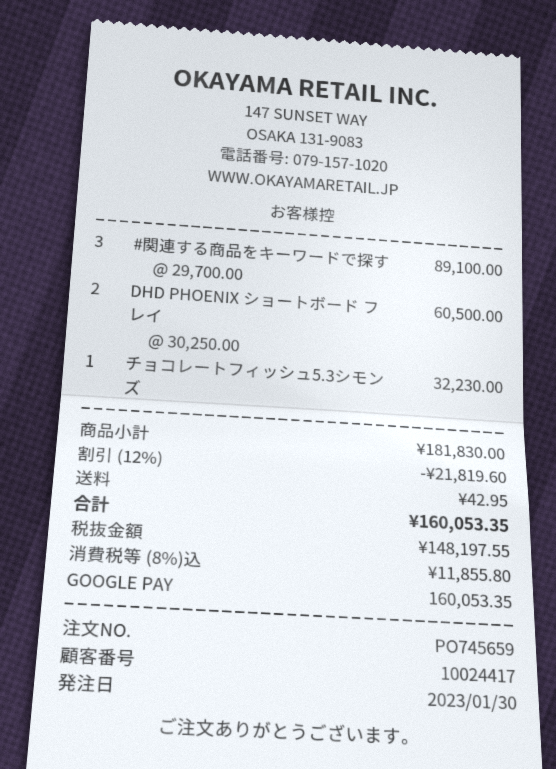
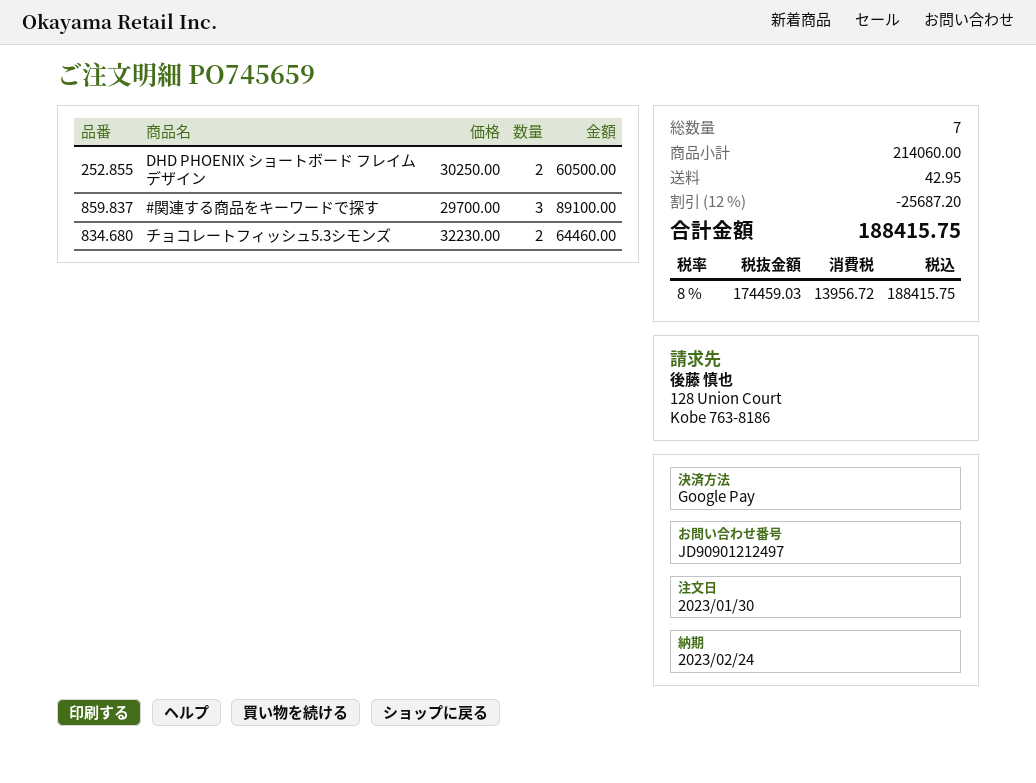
チョコレートフィッシュ5.3シモンズ: 1 x 32230.00 = 32230.00 -> 2 x 32230.00 = 64460.00
subtotal: 181830.00 -> 214060.00
discount: 12% = 21819.60 -> 12% = 25687.20
net: 148197.55 -> 174459.03
tax: 8% = 11855.80 -> 8% = 13956.72
total: 160053.35 -> 188415.75

